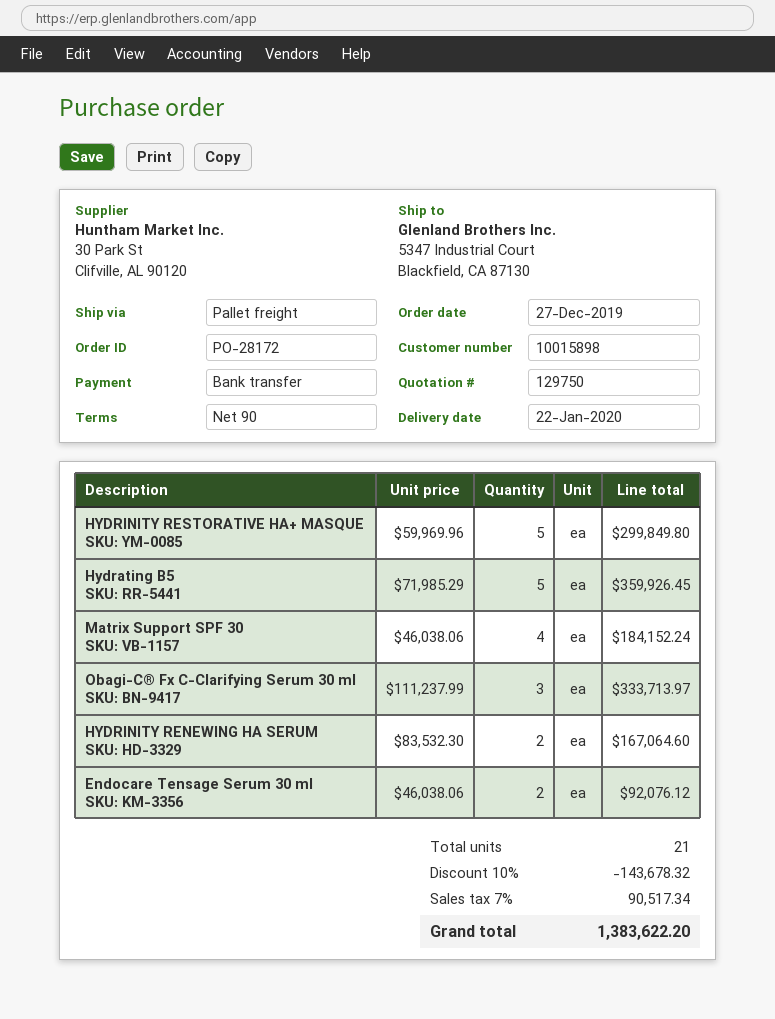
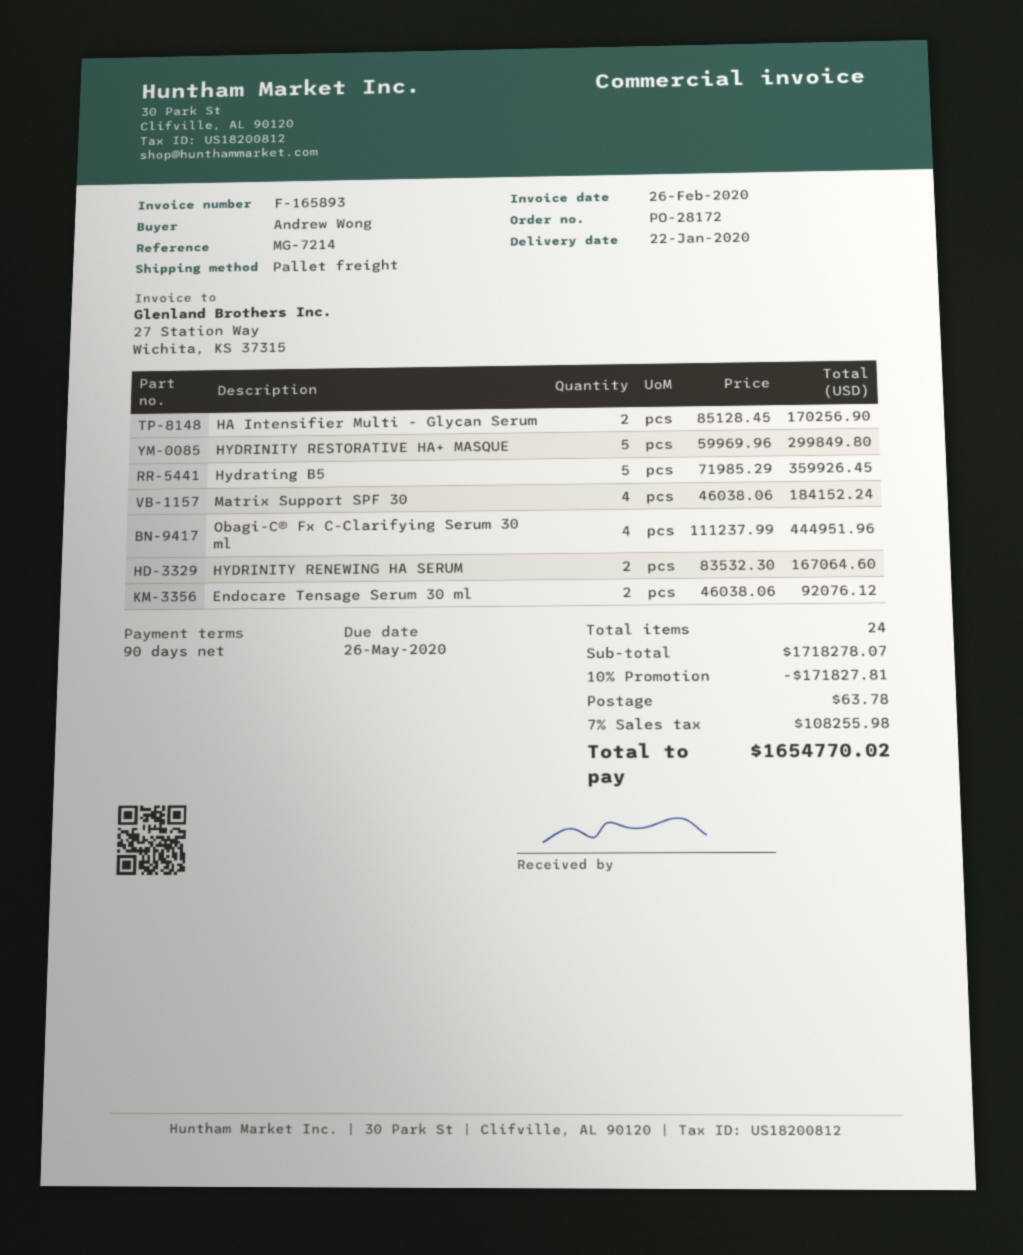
Obagi-C® Fx C-Clarifying Serum 30 ml: 3 x 111237.99 = 333713.97 -> 4 x 111237.99 = 444951.96
HA Intensifier Multi - Glycan Serum: none -> 2 x 85128.45 = 170256.90
total quantity: 21 -> 24
discount: 10% = 143678.32 -> 10% = 171827.81
shipping: none -> 63.78
tax: 7% = 90517.34 -> 7% = 108255.98
total: 1383622.20 -> 1654770.02

